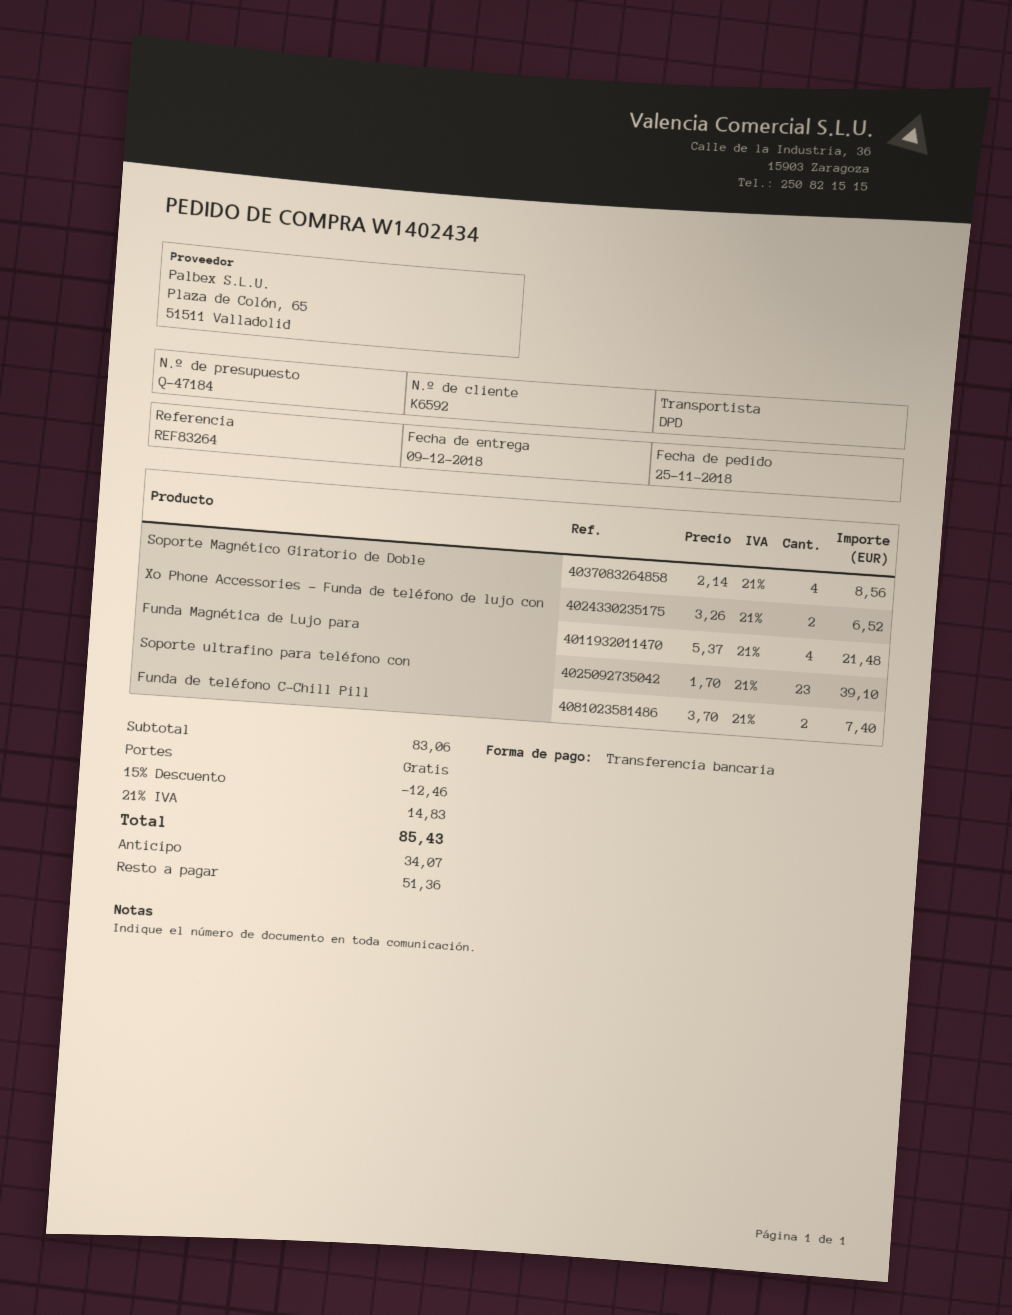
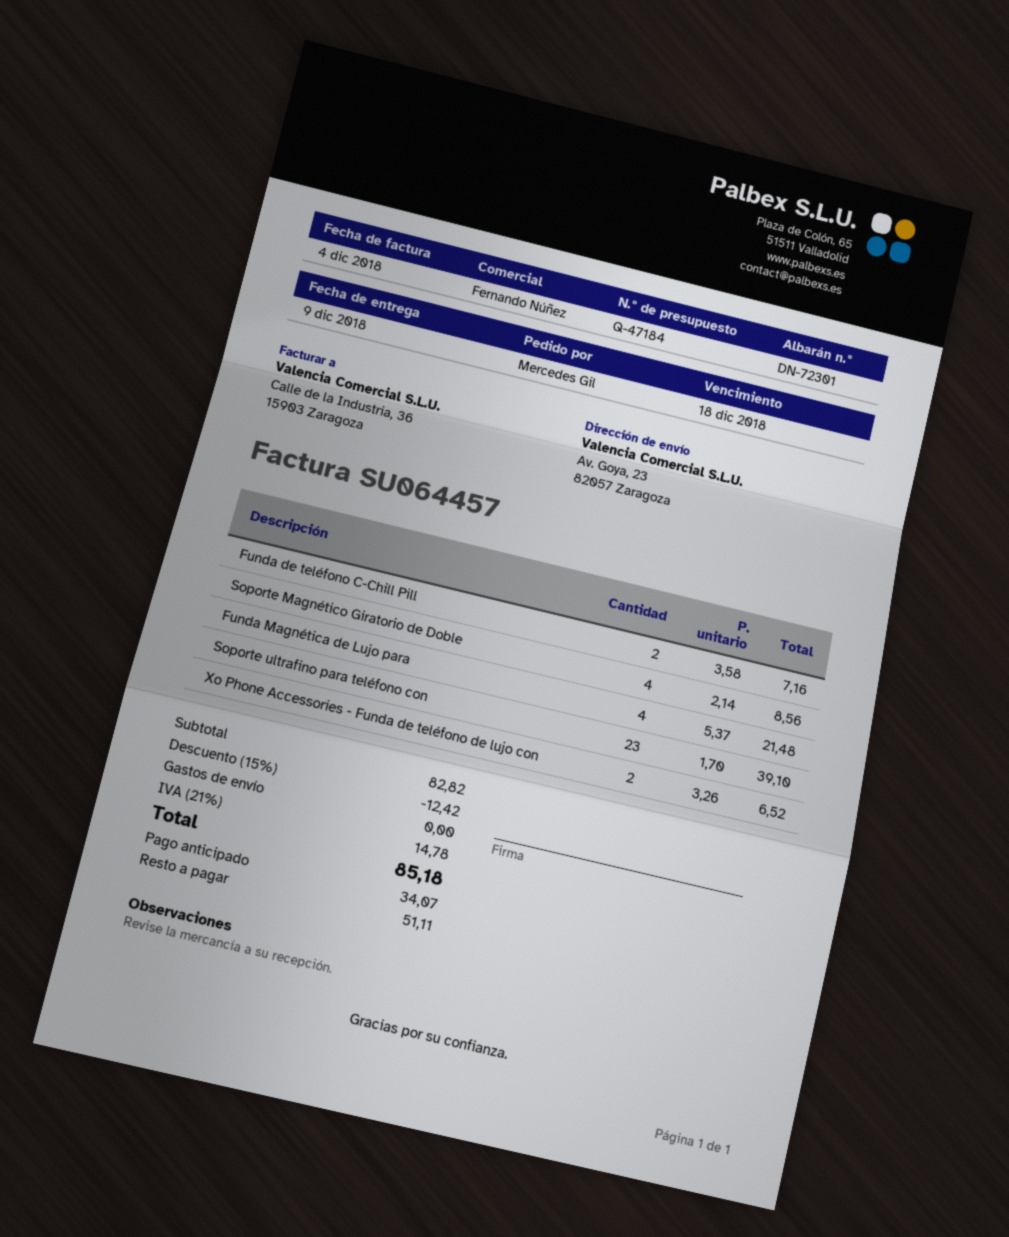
Funda de teléfono C-Chill Pill: 2 x 3.70 = 7.40 -> 2 x 3.58 = 7.16
subtotal: 83.06 -> 82.82
discount: 15% = 12.46 -> 15% = 12.42
tax: 21% = 14.83 -> 21% = 14.78
total: 85.43 -> 85.18
balance: 51.36 -> 51.11

